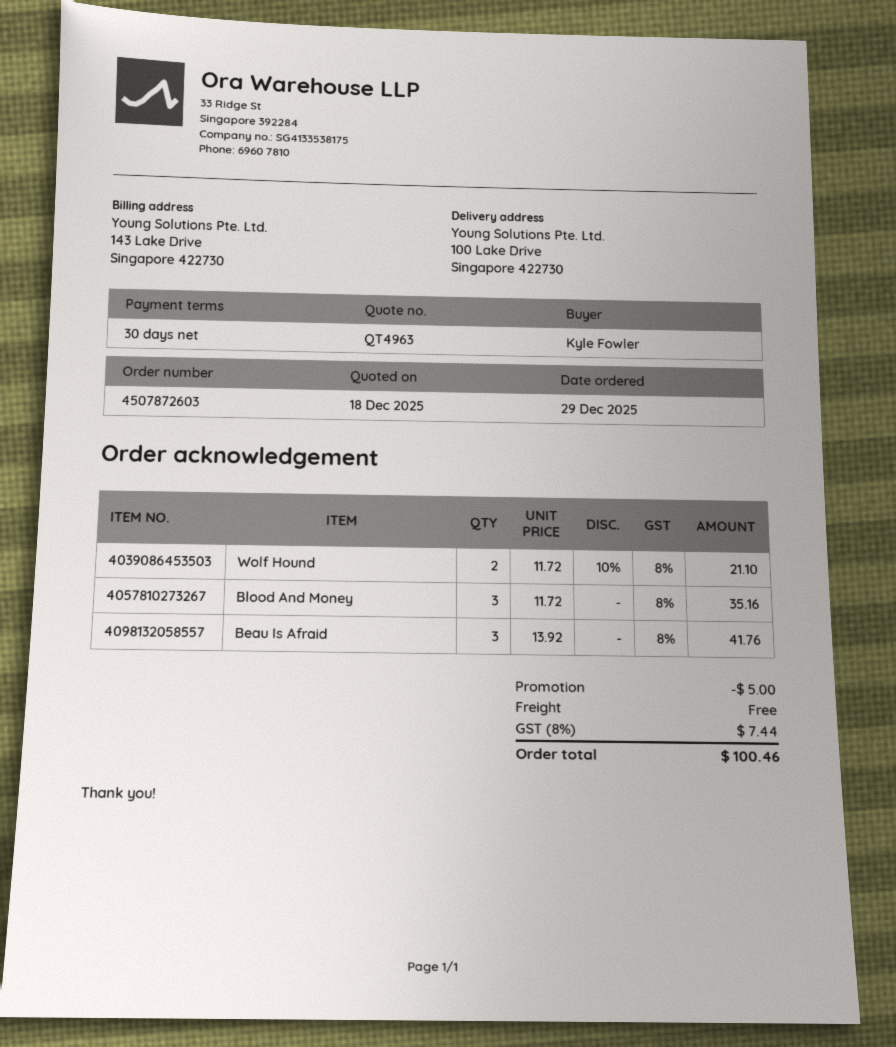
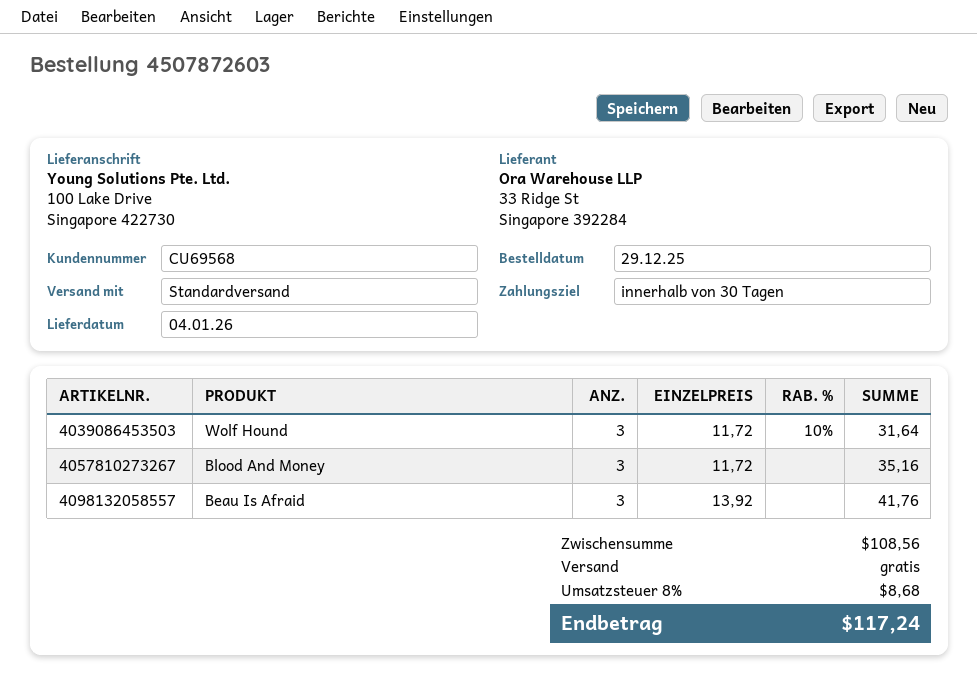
Wolf Hound: 2 x 11.72 - 10% = 21.10 -> 3 x 11.72 - 10% = 31.64
discount: 5.00 -> none
tax: 8% = 7.44 -> 8% = 8.68
total: 100.46 -> 117.24

